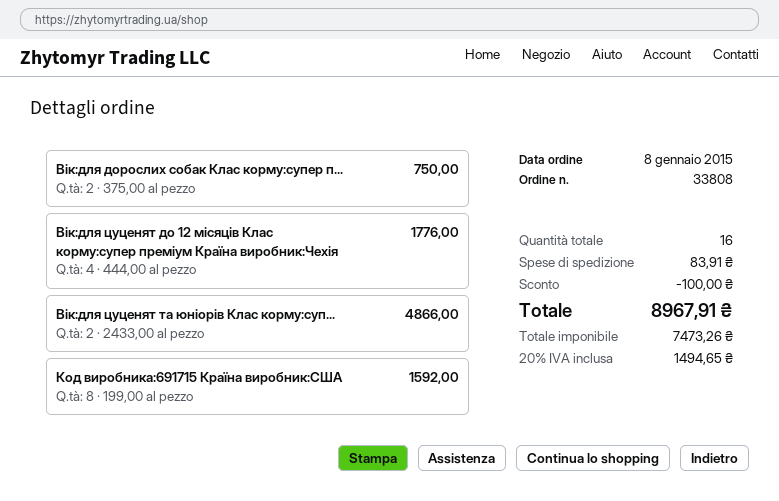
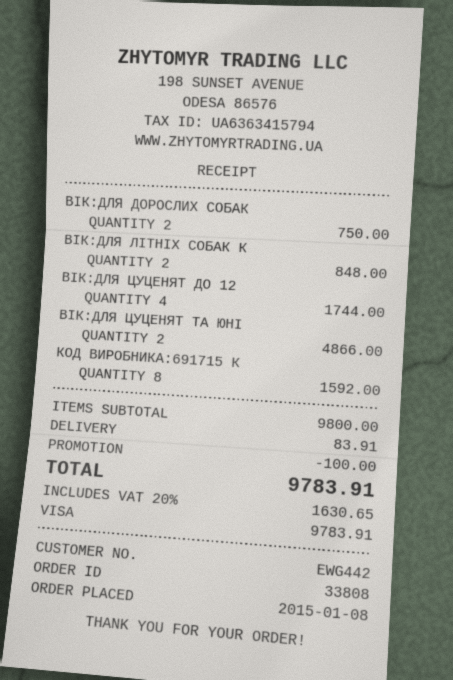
Вік:для цуценят до 12 місяців Клас корму:супер преміум Країна виробник:Чехія: 4 for 1776.00 -> 4 for 1744.00
ВІК:ДЛЯ ЛІТНІХ СОБАК К: none -> 2 for 848.00
tax: 20% = 1494.65 -> 20% = 1630.65
total: 8967.91 -> 9783.91

